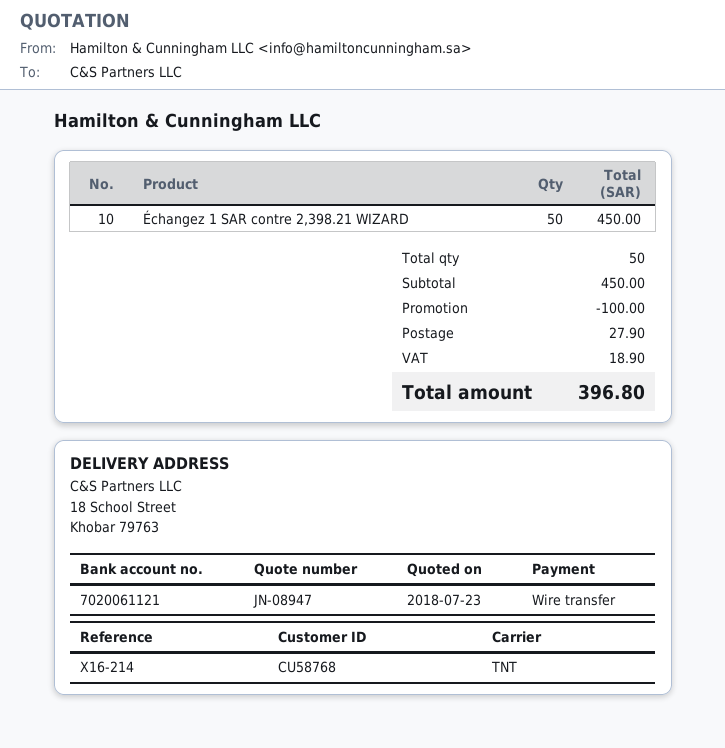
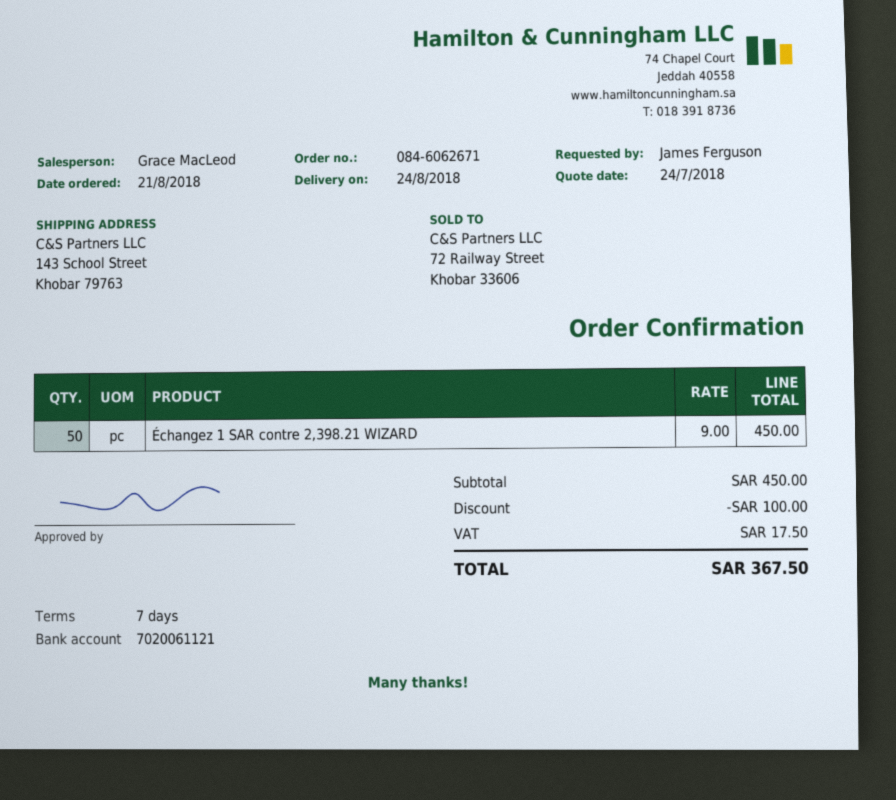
quote date: 2018-07-23 -> 2018-07-24
ship to: 18 School Street, Khobar 79763 -> 143 School Street, Khobar 79763
shipping: 27.90 -> none
tax: 18.90 -> 17.50
total: 396.80 -> 367.50

